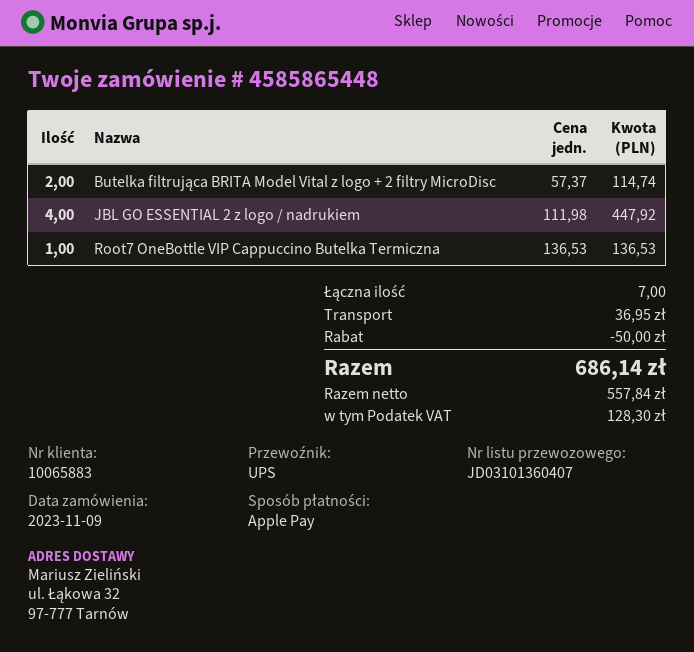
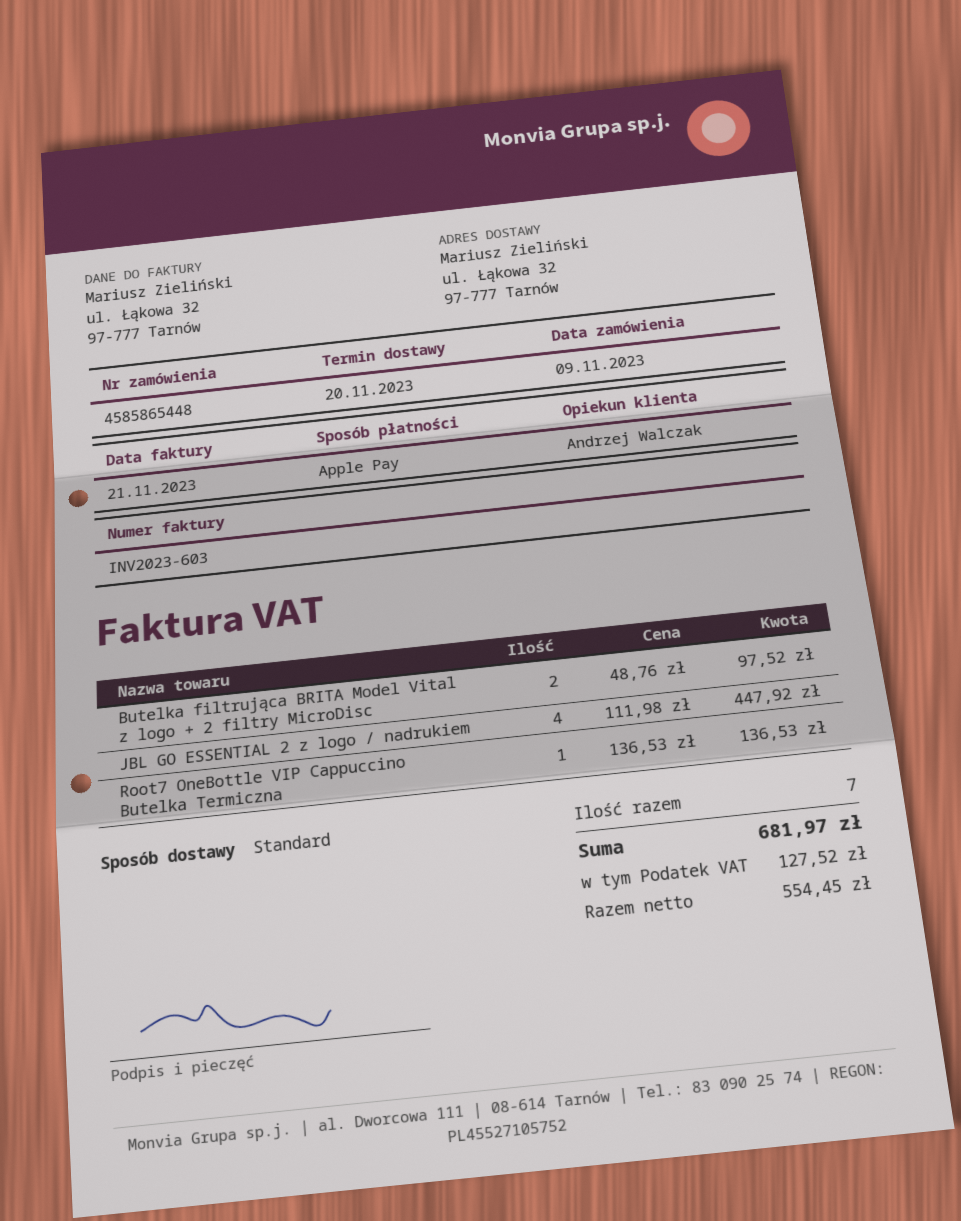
shipping method: UPS -> standard
Butelka filtrująca BRITA Model Vital z logo + 2 filtry MicroDisc: 2 x 57.37 = 114.74 -> 2 x 48.76 = 97.52
discount: 50.00 -> none
shipping: 36.95 -> none
net: 557.84 -> 554.45
tax: 128.30 -> 127.52
total: 686.14 -> 681.97

